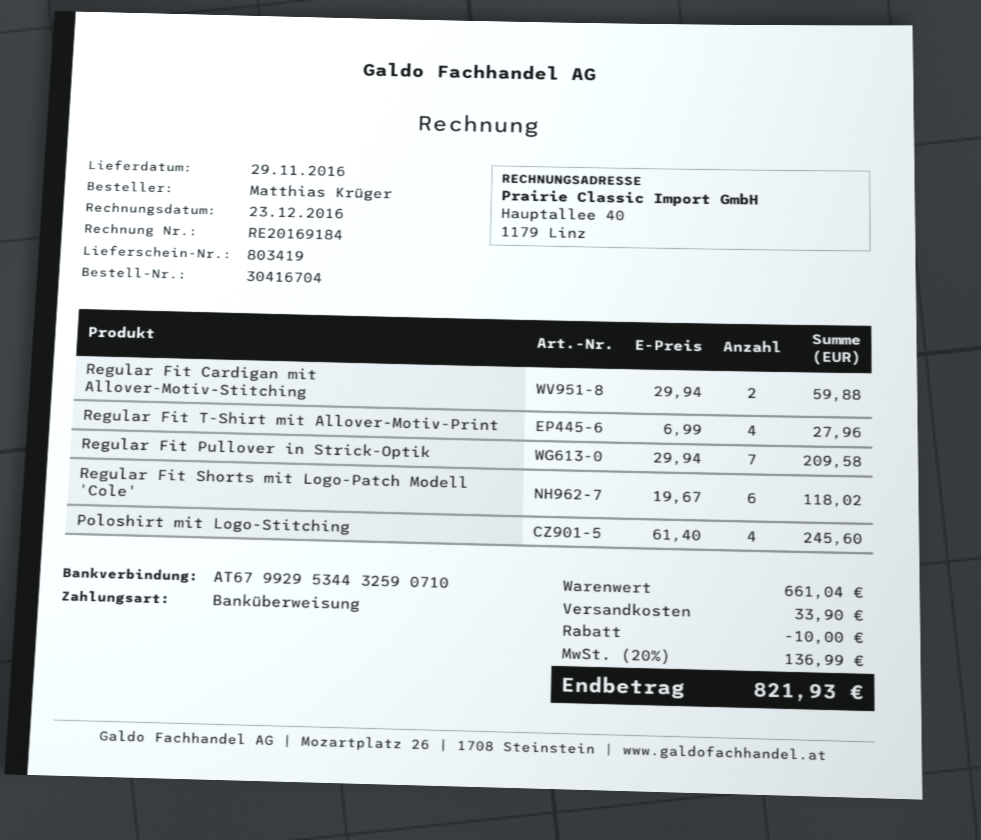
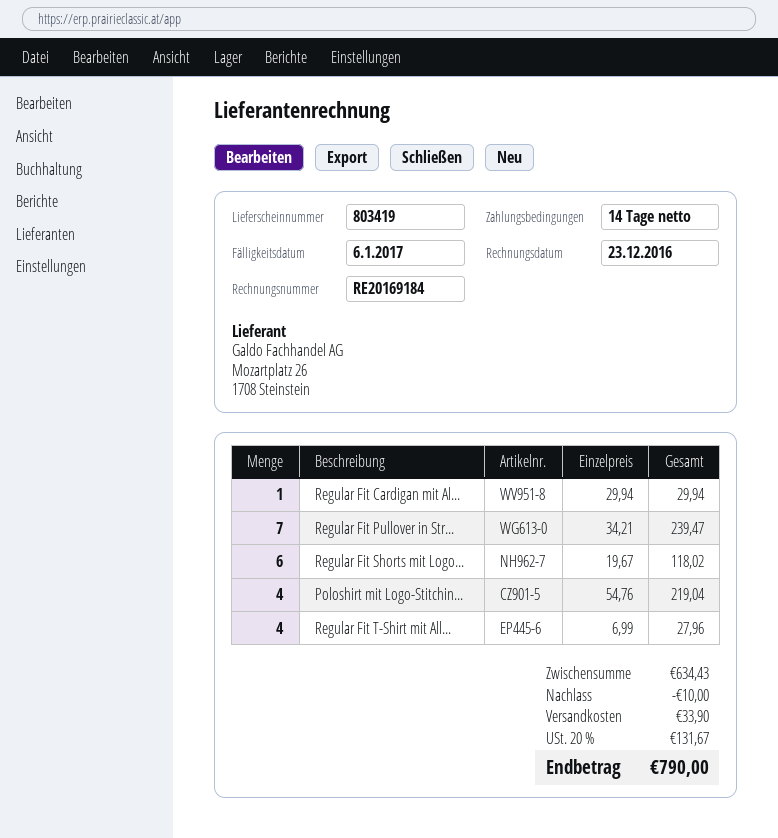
Regular Fit Cardigan mit Allover-Motiv-Stitching: 2 x 29.94 = 59.88 -> 1 x 29.94 = 29.94
Regular Fit Pullover in Strick-Optik: 7 x 29.94 = 209.58 -> 7 x 34.21 = 239.47
Poloshirt mit Logo-Stitching: 4 x 61.40 = 245.60 -> 4 x 54.76 = 219.04
subtotal: 661.04 -> 634.43
tax: 20% = 136.99 -> 20% = 131.67
total: 821.93 -> 790.00

